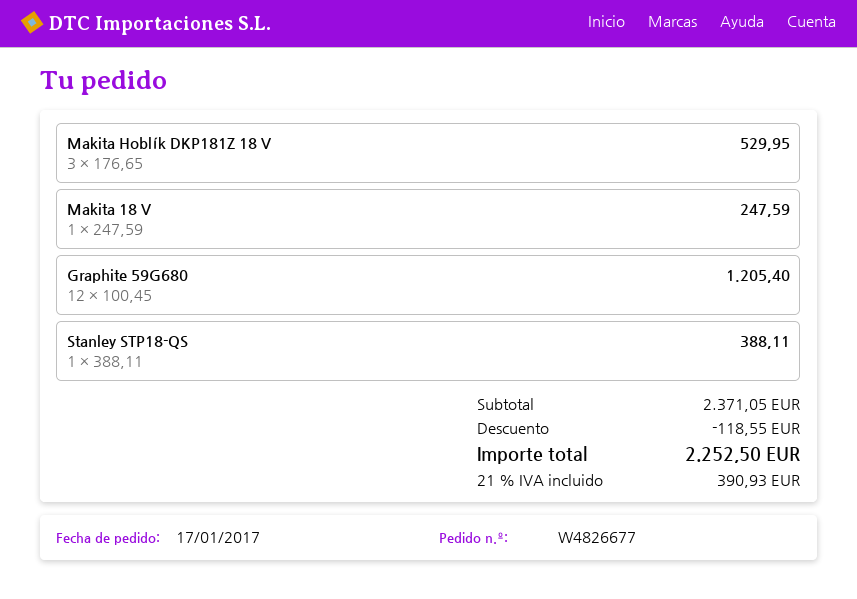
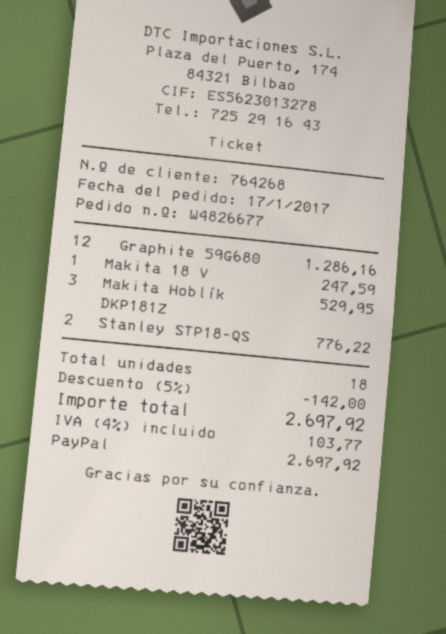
Graphite 59G680: 12 for 1205.40 -> 12 for 1286.16
Stanley STP18-QS: 1 for 388.11 -> 2 for 776.22
discount: 118.55 -> 142.00
tax: 21% = 390.93 -> 4% = 103.77
total: 2252.50 -> 2697.92

